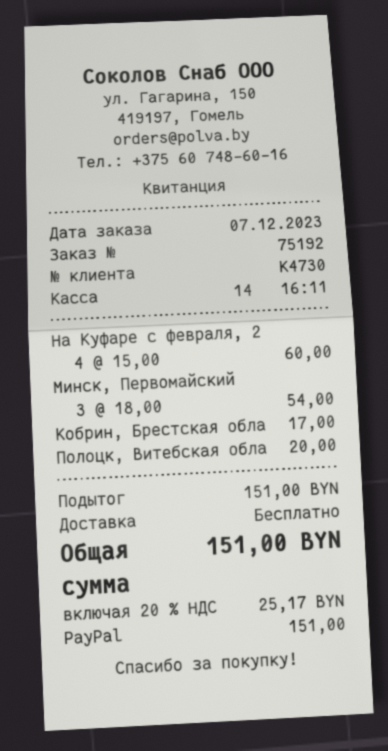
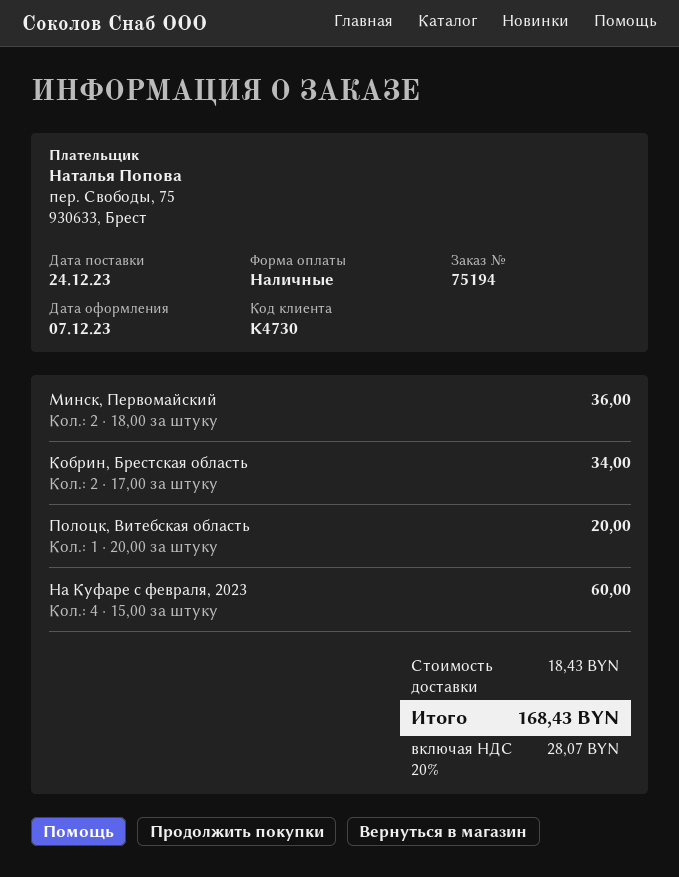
order number: 75192 -> 75194
payment method: PayPal -> cash
Минск, Первомайский: 3 x 18.00 = 54.00 -> 2 x 18.00 = 36.00
Кобрин, Брестская обла: 1 x 17.00 = 17.00 -> 2 x 17.00 = 34.00
shipping: 0.00 -> 18.43
tax: 20% = 25.17 -> 20% = 28.07
total: 151.00 -> 168.43

